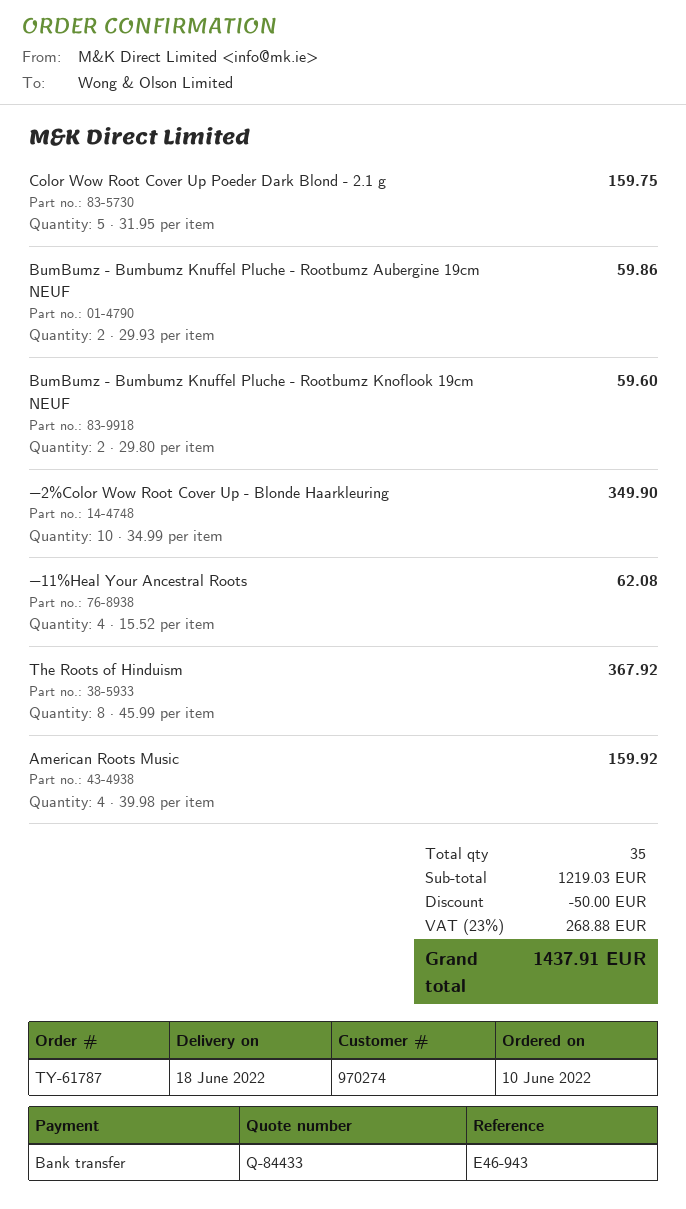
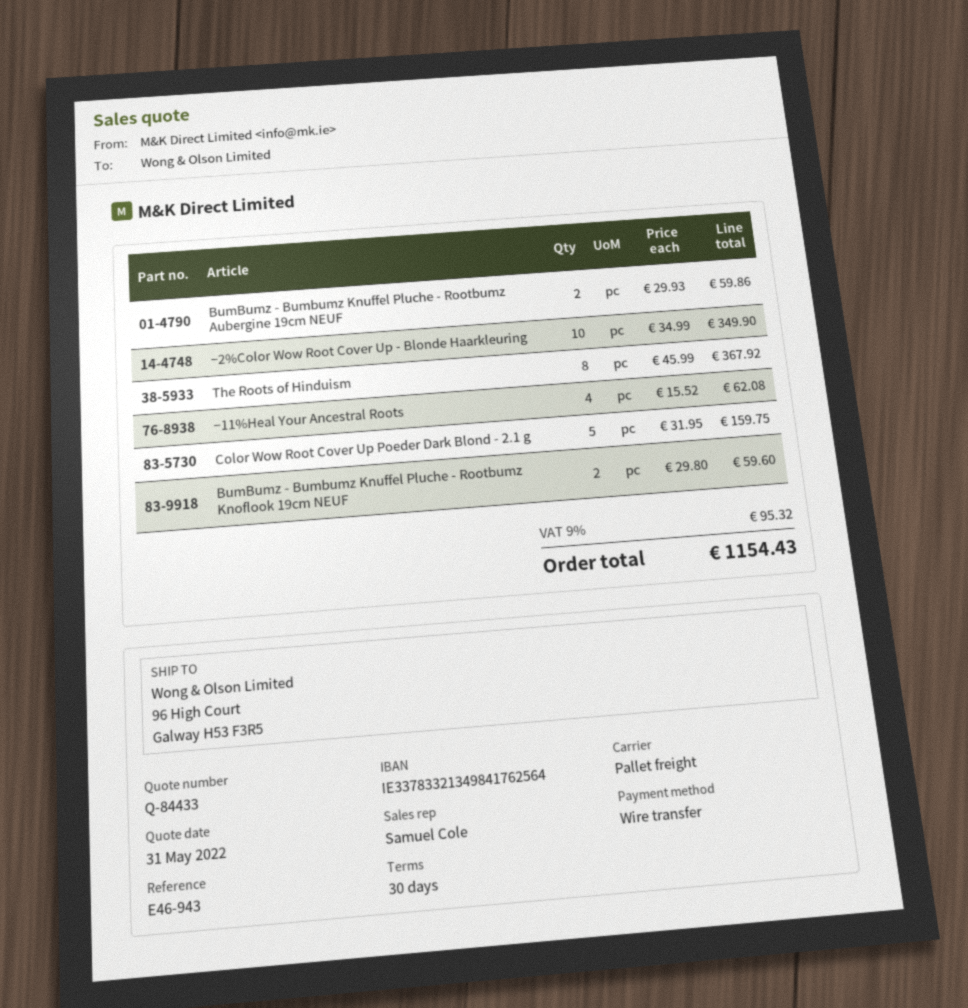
American Roots Music: 4 x 39.98 = 159.92 -> none
discount: 50.00 -> none
tax: 23% = 268.88 -> 9% = 95.32
total: 1437.91 -> 1154.43

